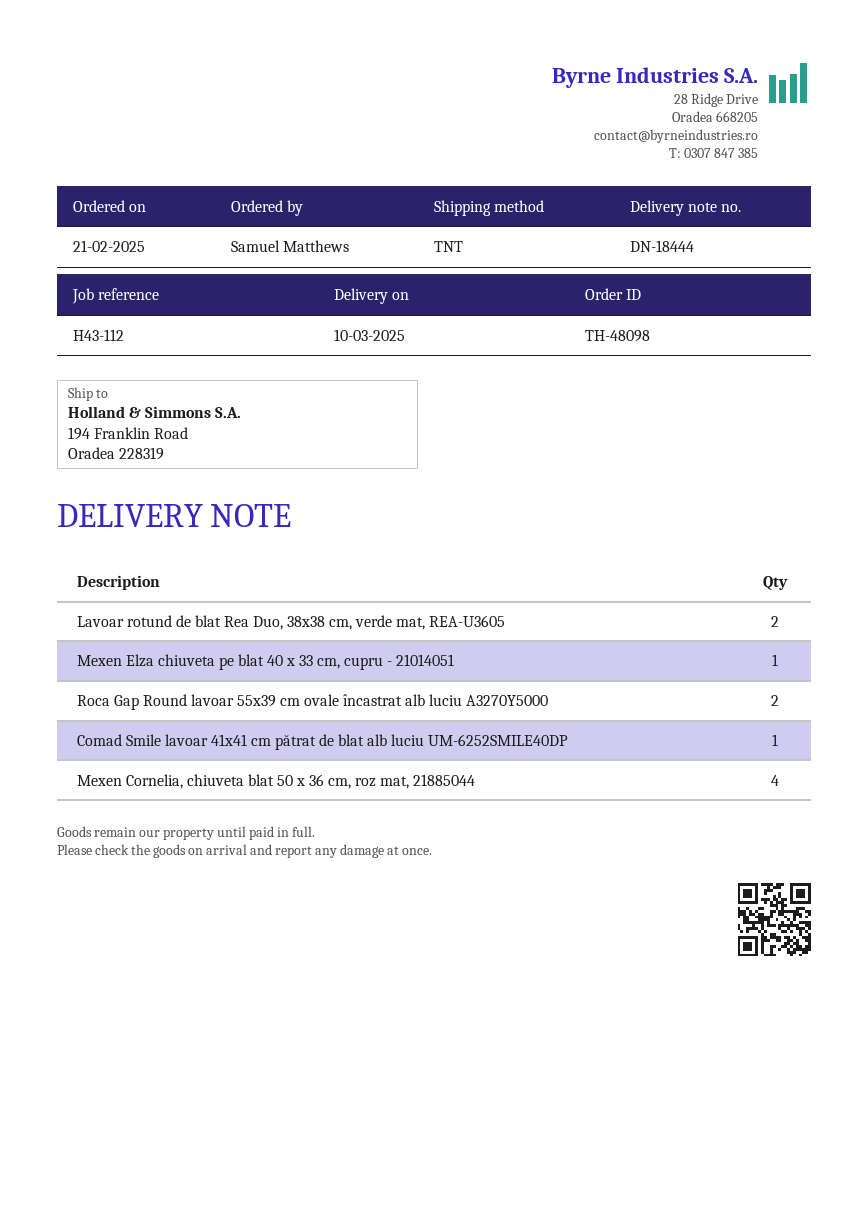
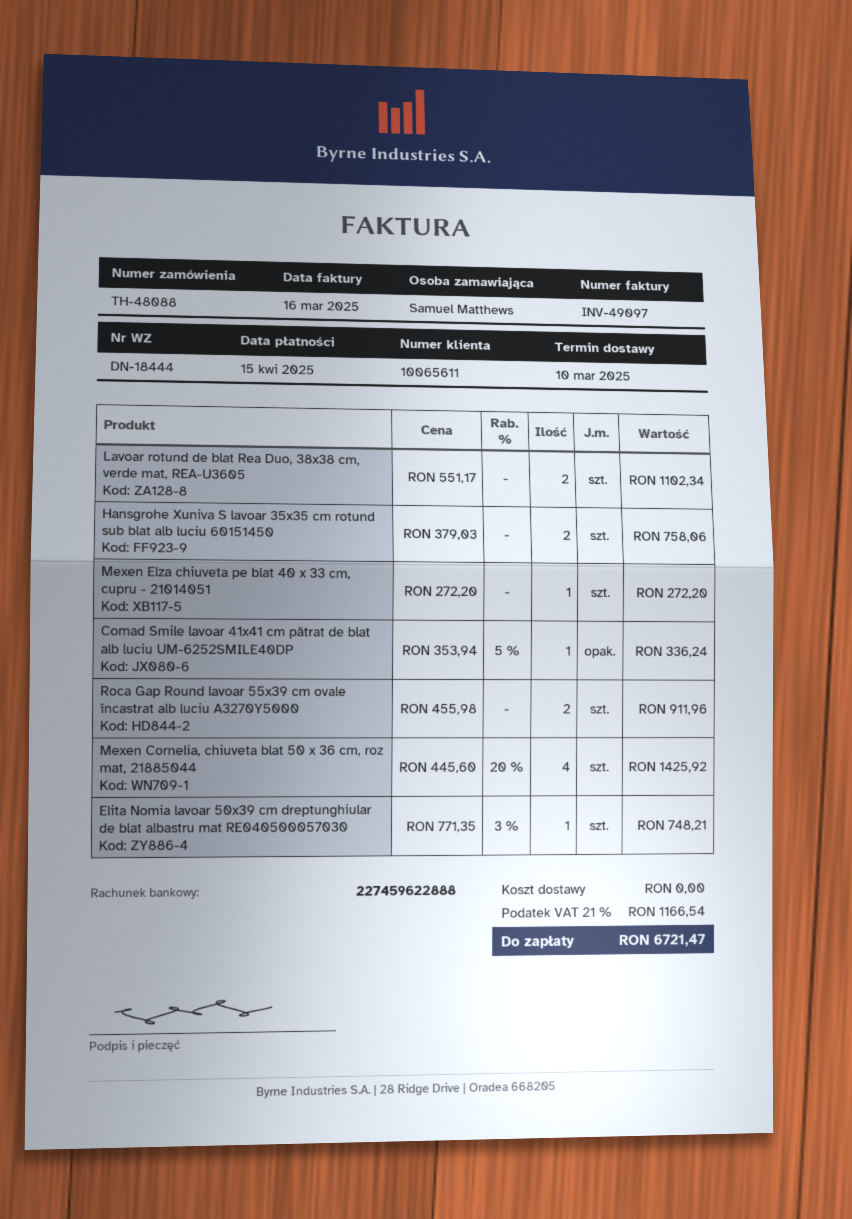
order number: TH-48098 -> TH-48088
Hansgrohe Xuniva S lavoar 35x35 cm rotund sub blat alb luciu 60151450: none -> 2
Elita Nomia lavoar 50x39 cm dreptunghiular de blat albastru mat RE040500057030: none -> 1

